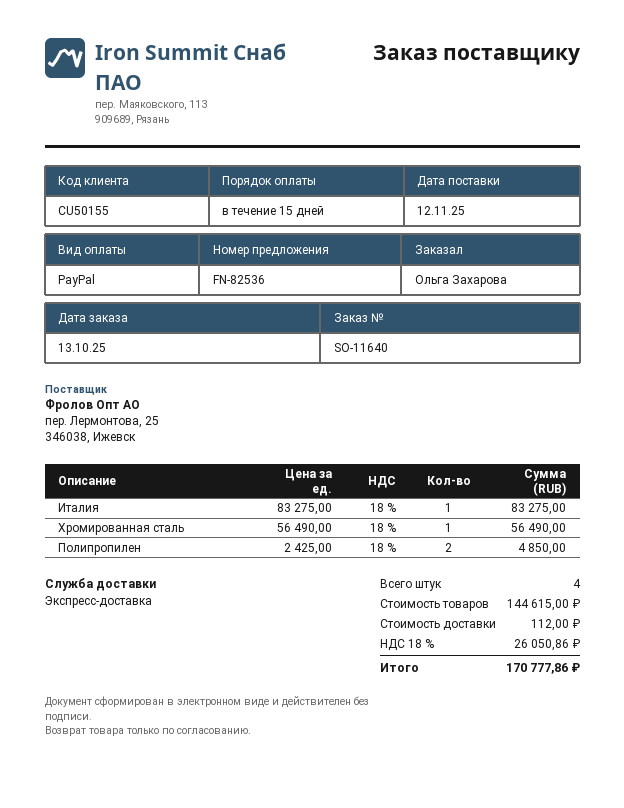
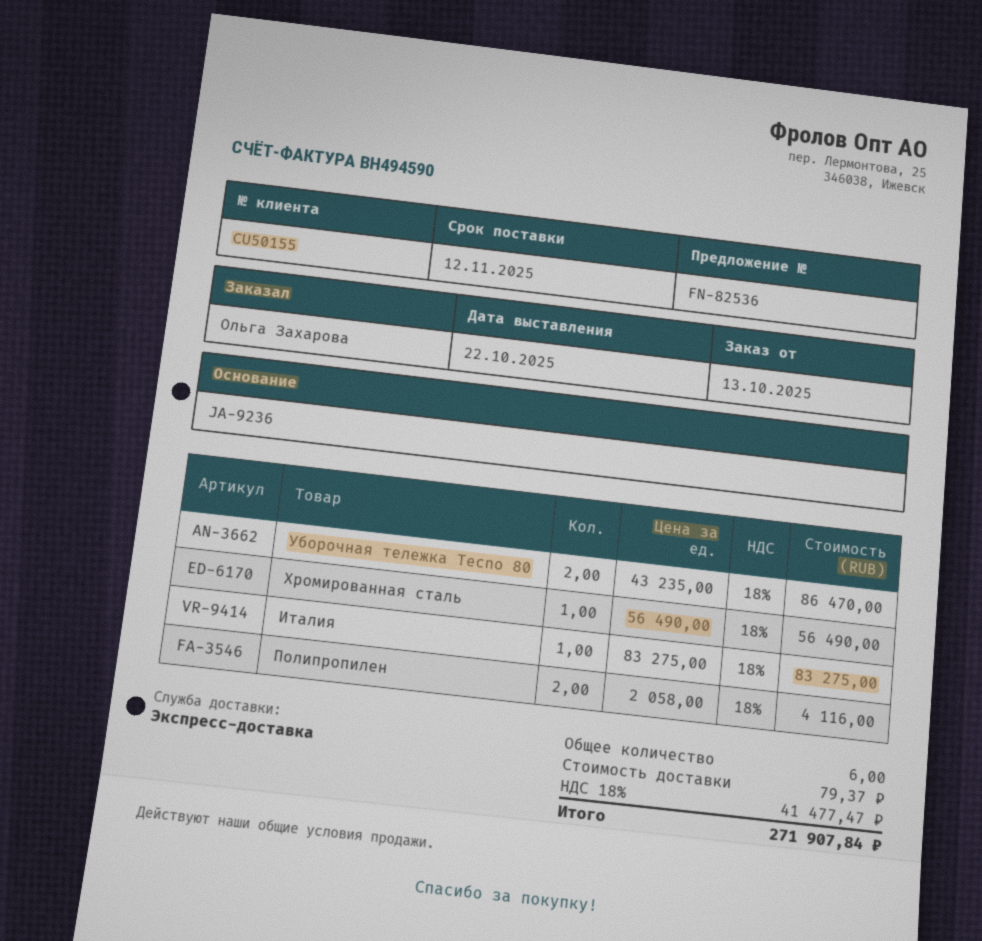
Полипропилен: 2 x 2425.00 = 4850.00 -> 2 x 2058.00 = 4116.00
Уборочная тележка Tecno 80: none -> 2 x 43235.00 = 86470.00
total quantity: 4 -> 6
shipping: 112.00 -> 79.37
tax: 18% = 26050.86 -> 18% = 41477.47
total: 170777.86 -> 271907.84

